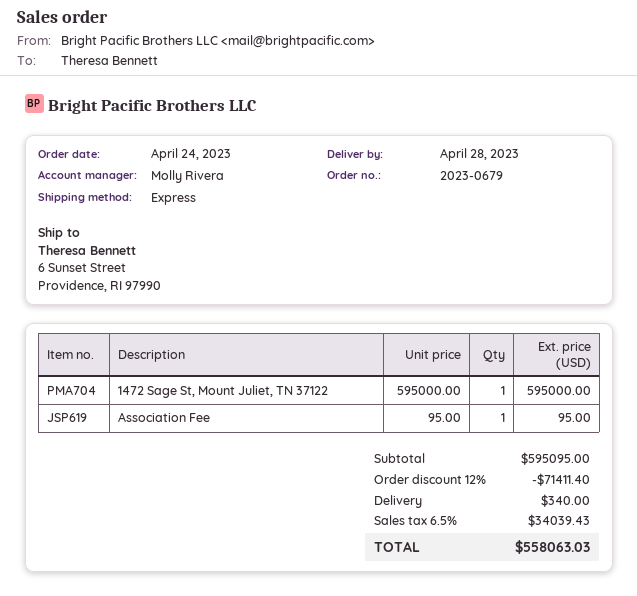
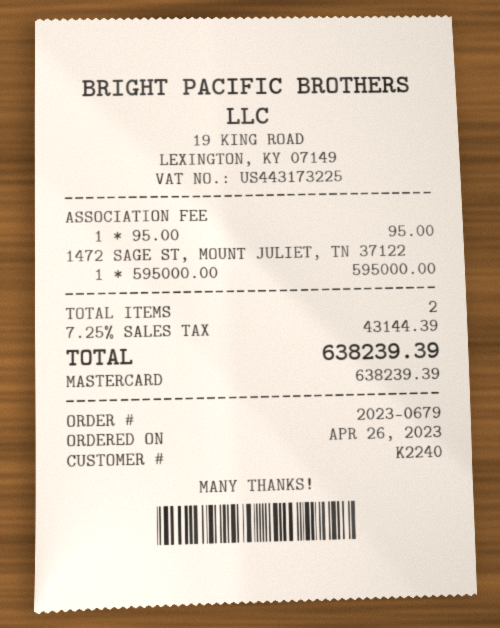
order date: 2023-04-24 -> 2023-04-26
discount: 12% = 71411.40 -> none
shipping: 340.00 -> none
tax: 6.5% = 34039.43 -> 7.25% = 43144.39
total: 558063.03 -> 638239.39

